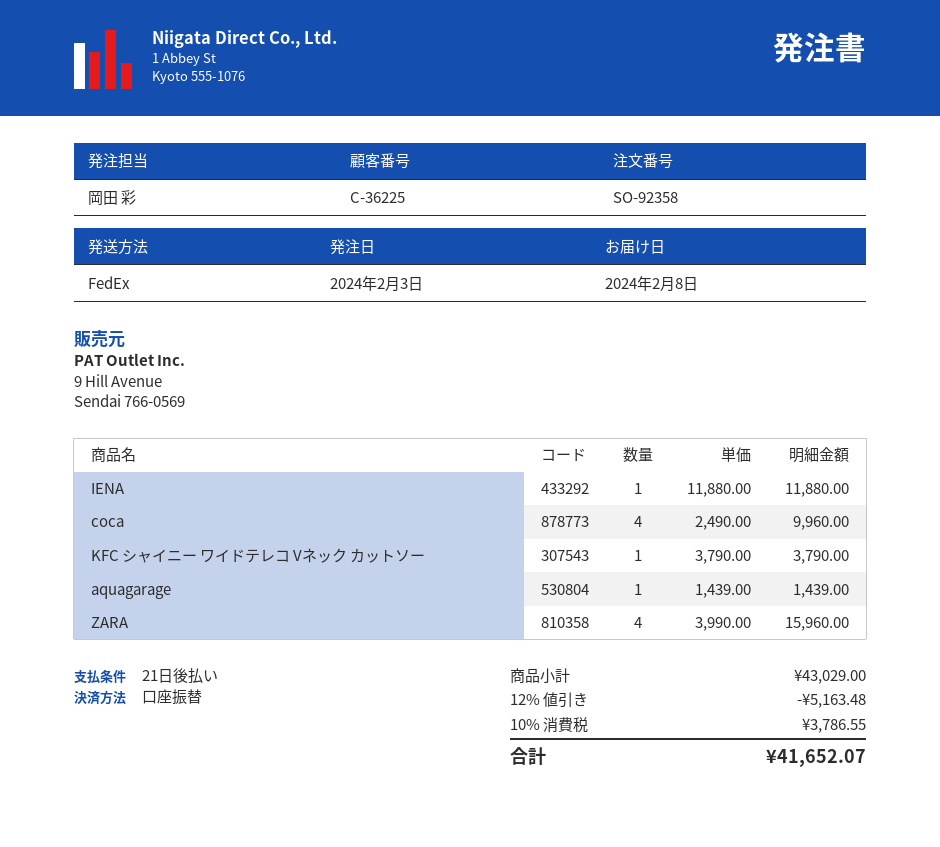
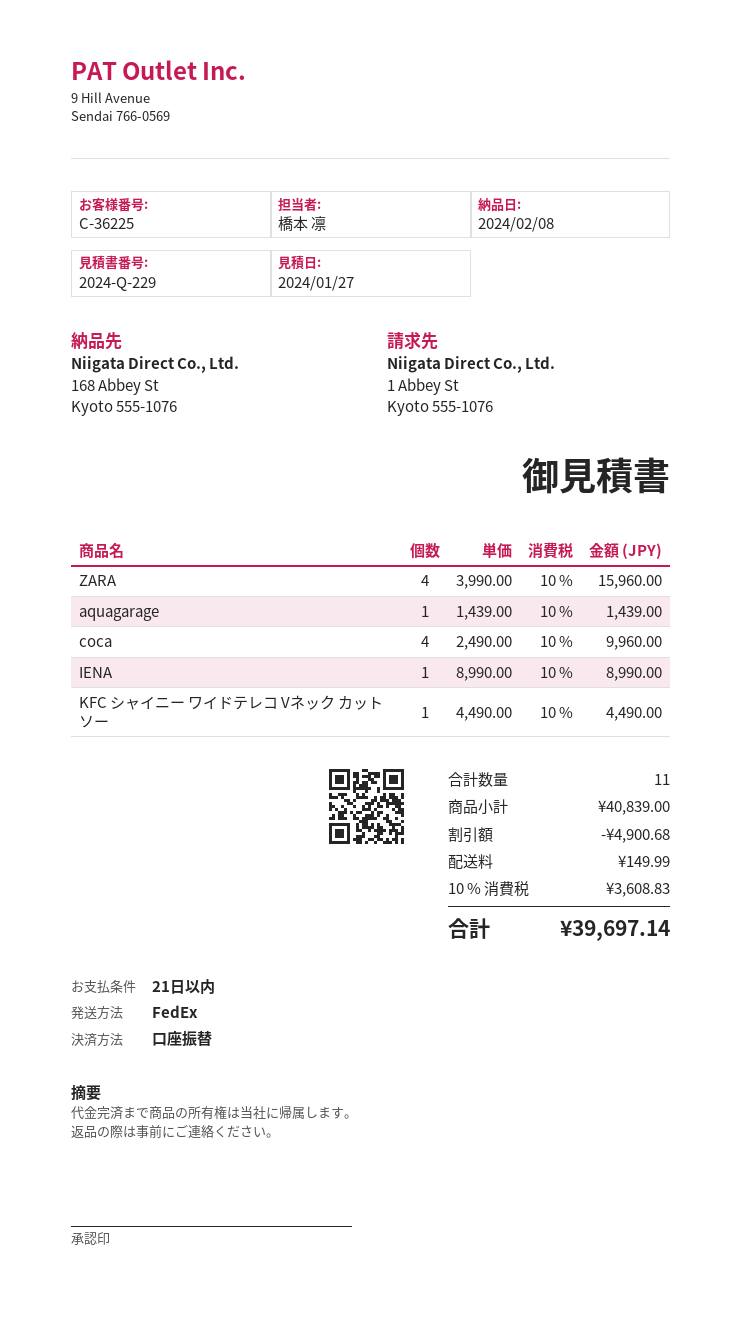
IENA: 1 x 11880.00 = 11880.00 -> 1 x 8990.00 = 8990.00
KFC シャイニー ワイドテレコ Vネック カットソー: 1 x 3790.00 = 3790.00 -> 1 x 4490.00 = 4490.00
subtotal: 43029.00 -> 40839.00
discount: 5163.48 -> 4900.68
shipping: none -> 149.99
tax: 10% = 3786.55 -> 10% = 3608.83
total: 41652.07 -> 39697.14

